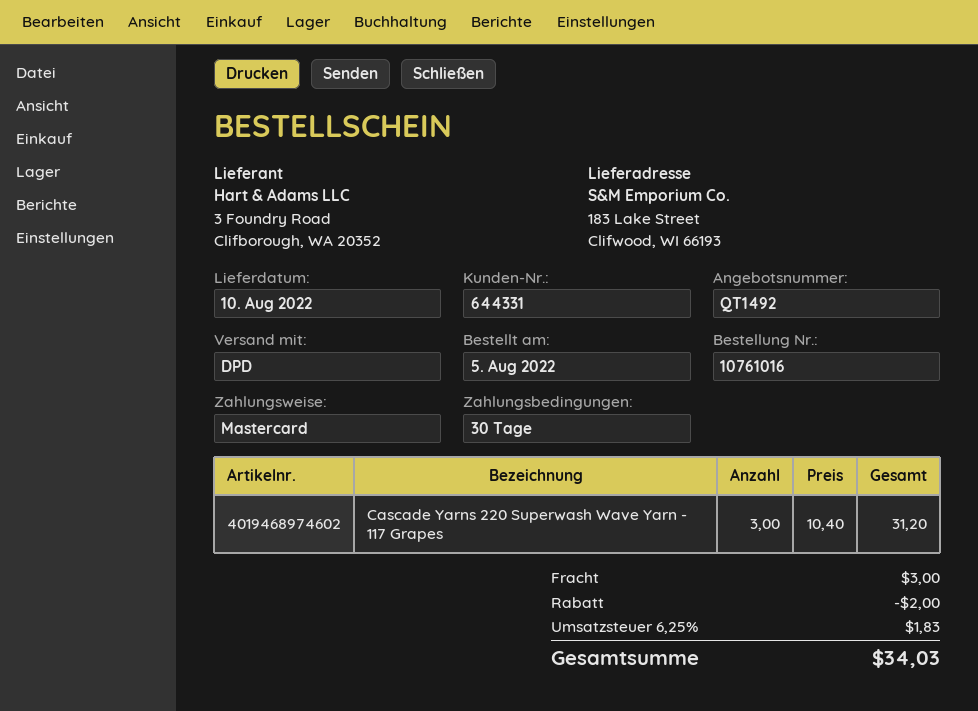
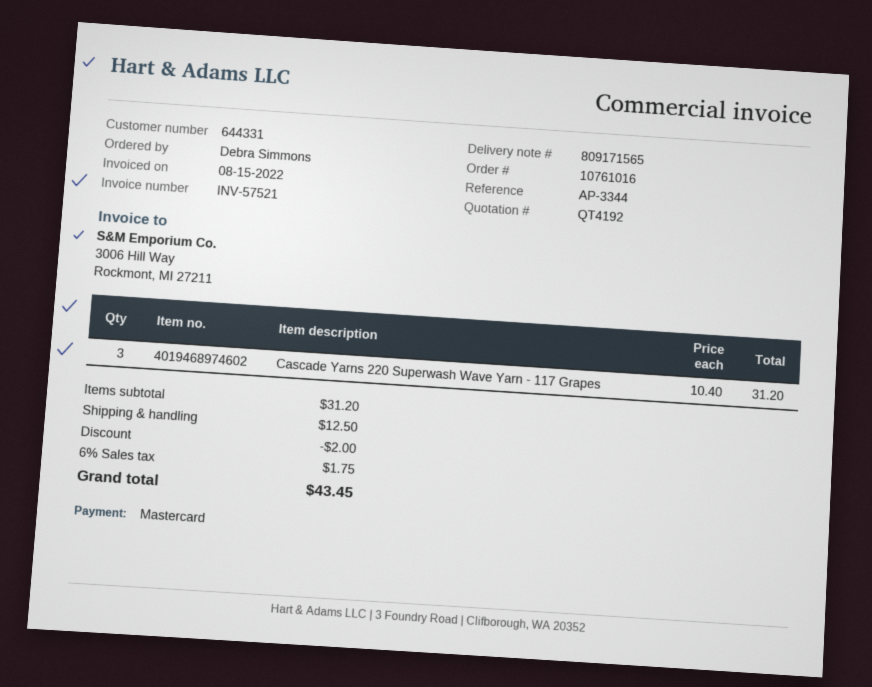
quote number: QT1492 -> QT4192
shipping: 3.00 -> 12.50
tax: 6.25% = 1.83 -> 6% = 1.75
total: 34.03 -> 43.45

